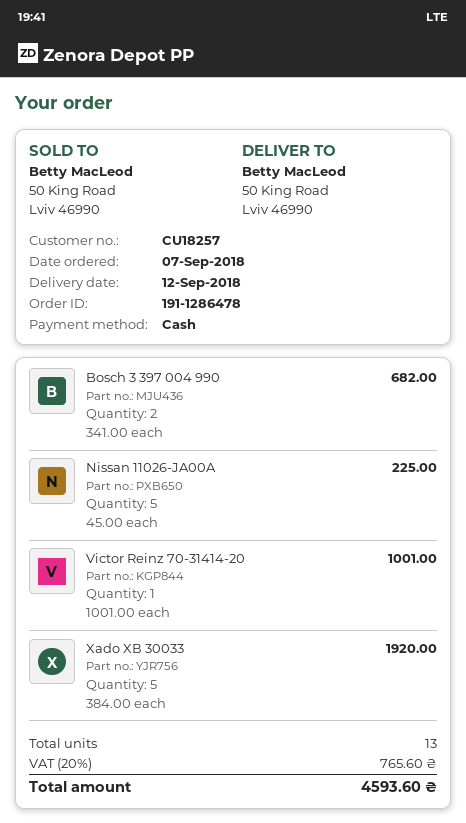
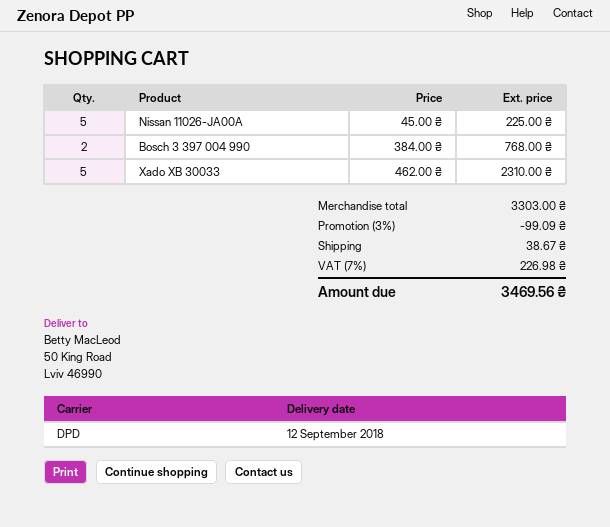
Bosch 3 397 004 990: 2 x 341.00 = 682.00 -> 2 x 384.00 = 768.00
Victor Reinz 70-31414-20: 1 x 1001.00 = 1001.00 -> none
Xado XВ 30033: 5 x 384.00 = 1920.00 -> 5 x 462.00 = 2310.00
discount: none -> 3% = 99.09
shipping: none -> 38.67
tax: 20% = 765.60 -> 7% = 226.98
total: 4593.60 -> 3469.56

